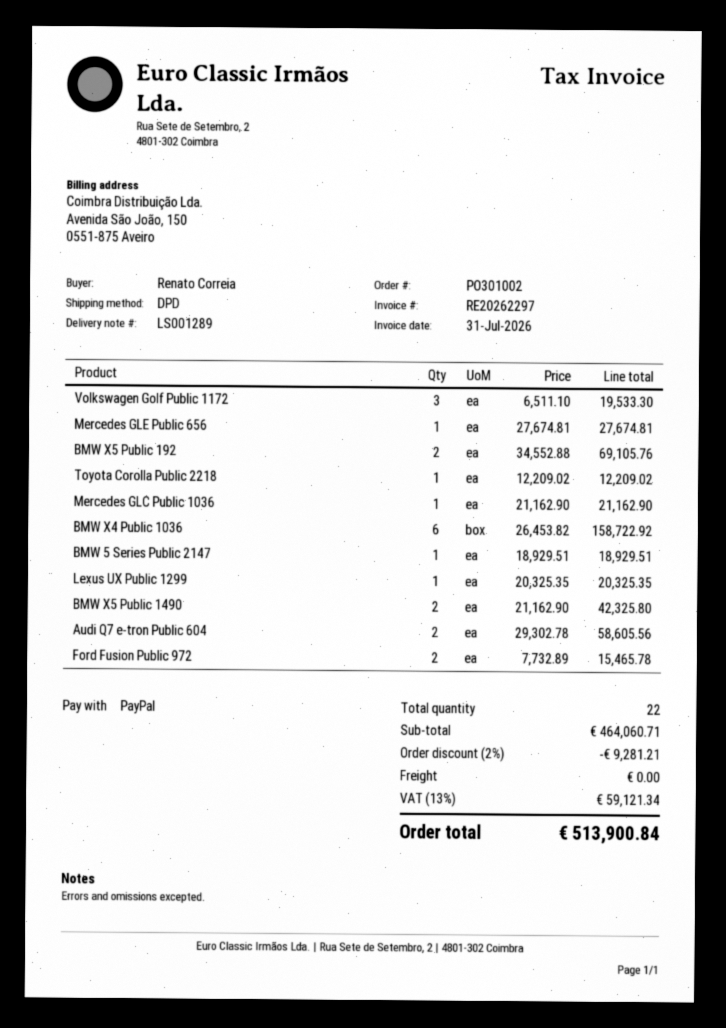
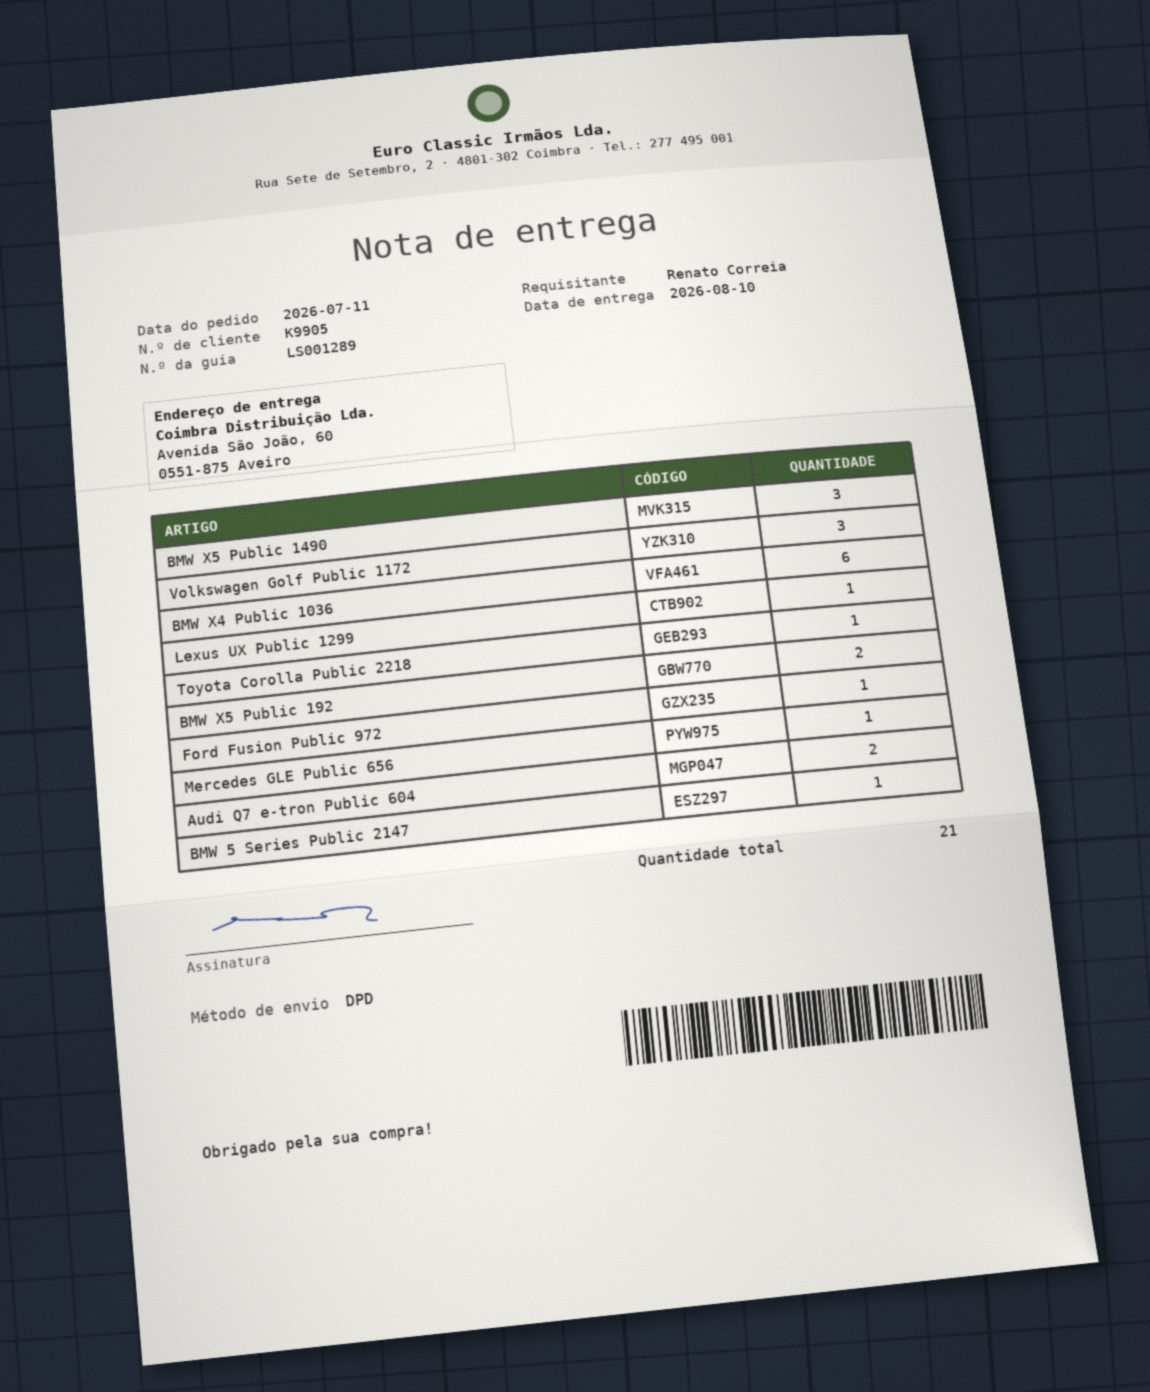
Mercedes GLC Public 1036: 1 -> none
BMW X5 Public 1490: 2 -> 3
Ford Fusion Public 972: 2 -> 1
total quantity: 22 -> 21

